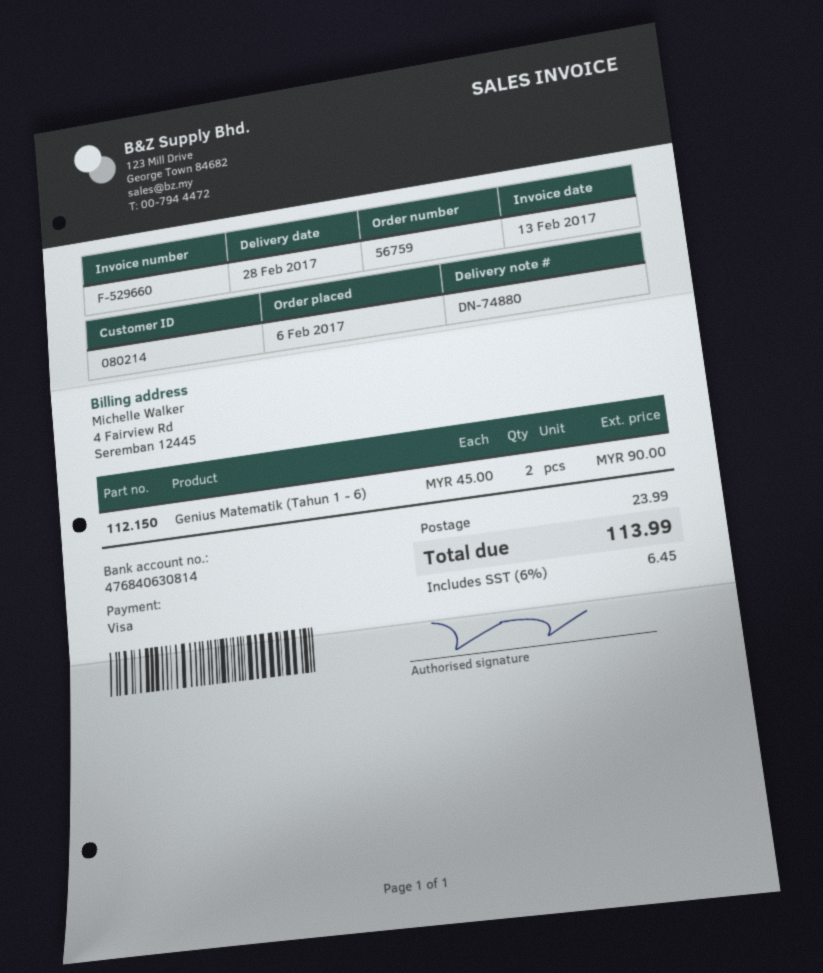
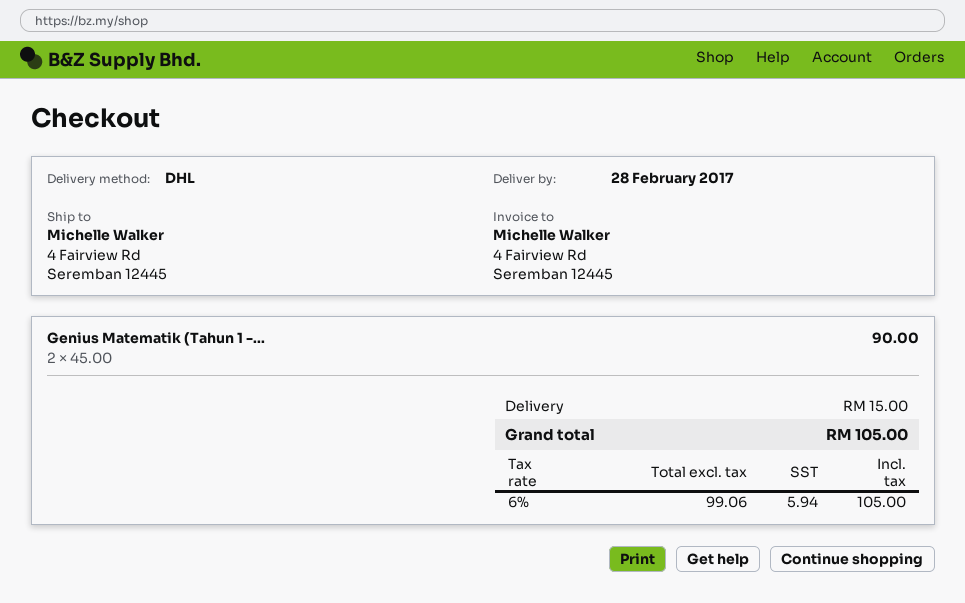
shipping: 23.99 -> 15.00
tax: 6% = 6.45 -> 6% = 5.94
total: 113.99 -> 105.00

